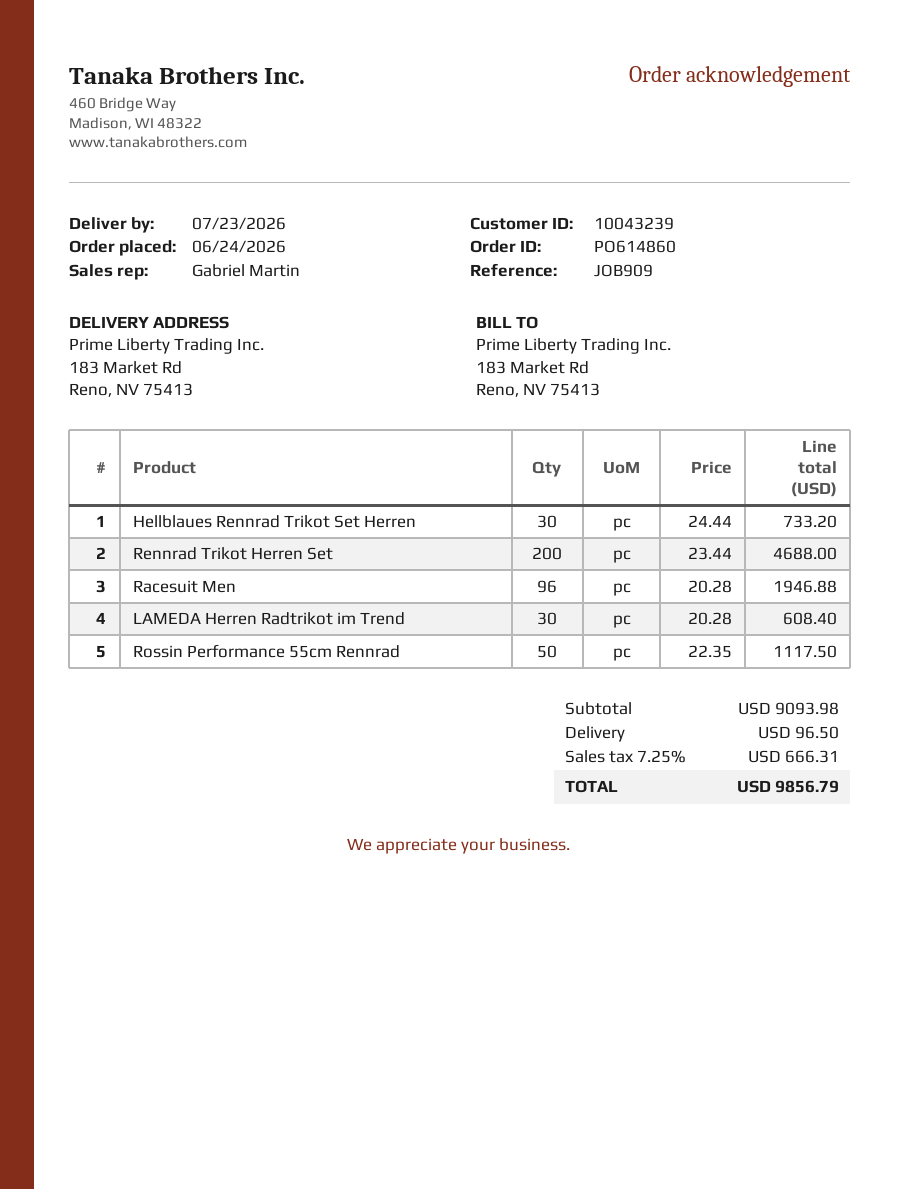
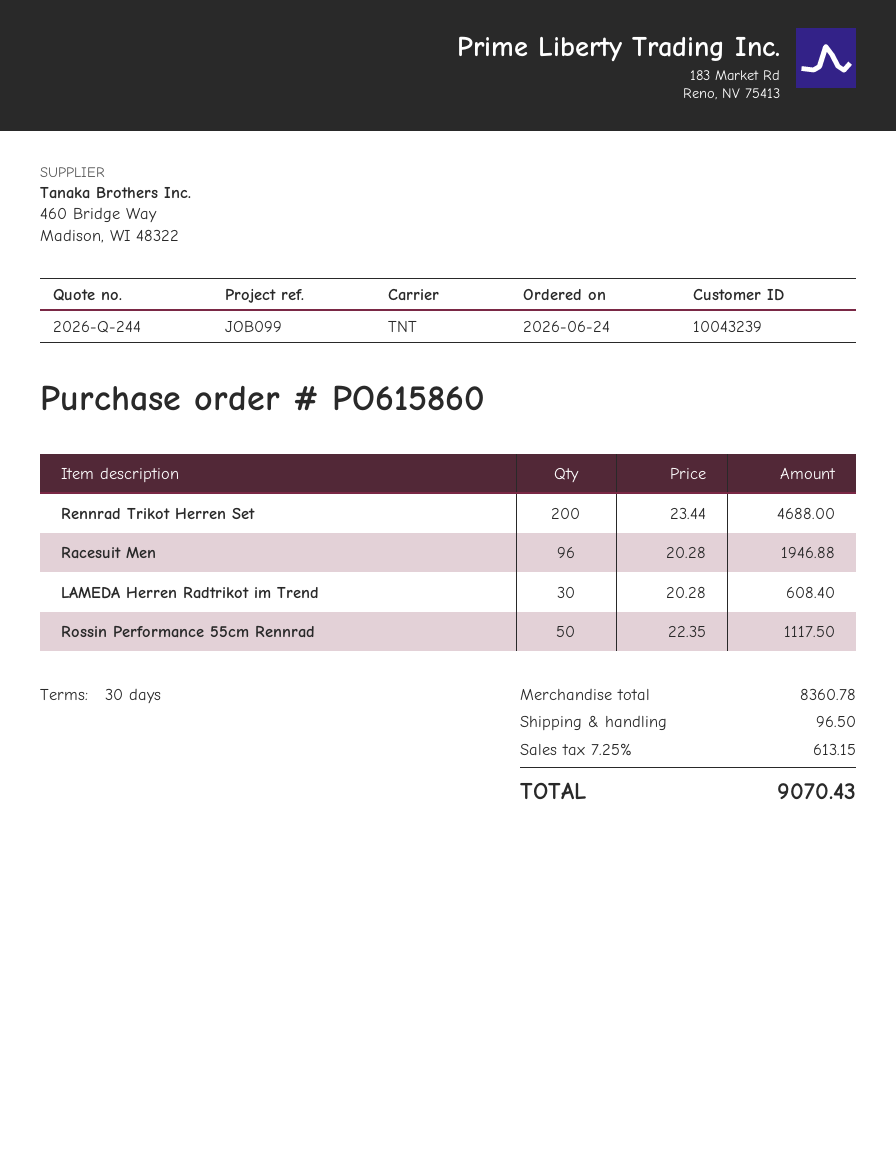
order number: PO614860 -> PO615860
reference: JOB909 -> JOB099
Hellblaues Rennrad Trikot Set Herren: 30 x 24.44 = 733.20 -> none
subtotal: 9093.98 -> 8360.78
tax: 7.25% = 666.31 -> 7.25% = 613.15
total: 9856.79 -> 9070.43

